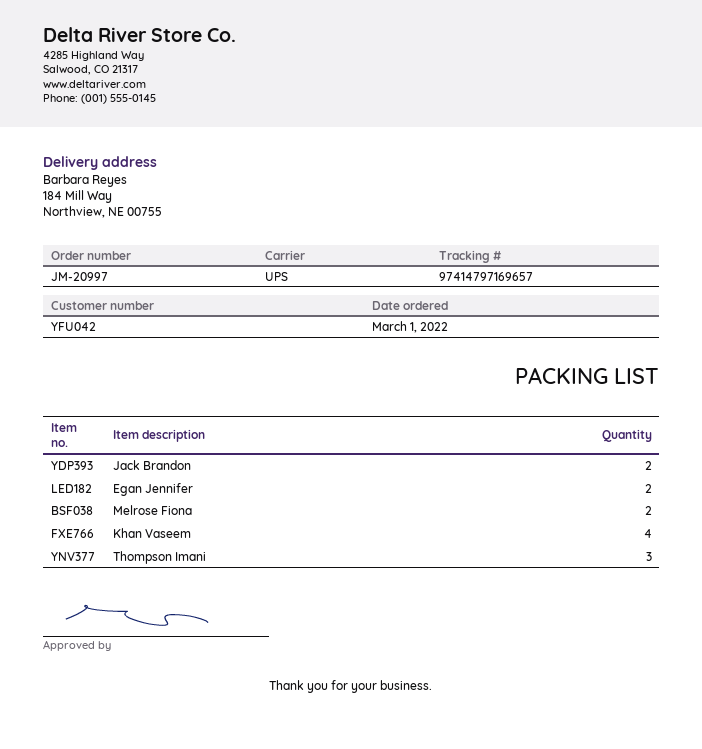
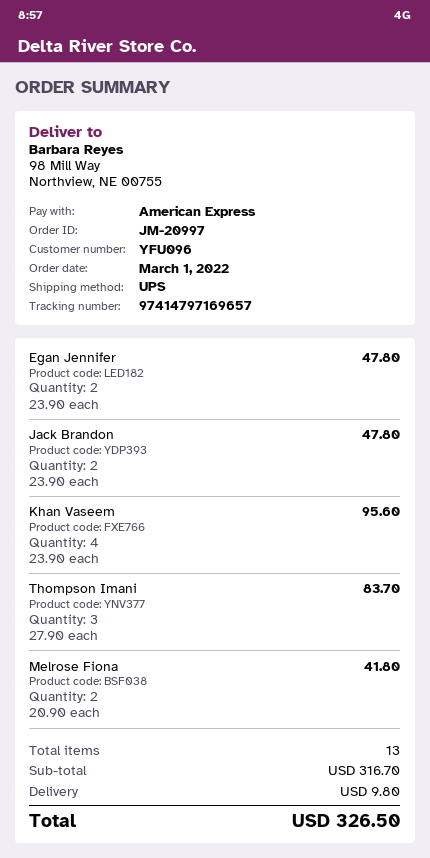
customer number: YFU042 -> YFU096
ship to: 184 Mill Way, Northview, NE 00755 -> 98 Mill Way, Northview, NE 00755

